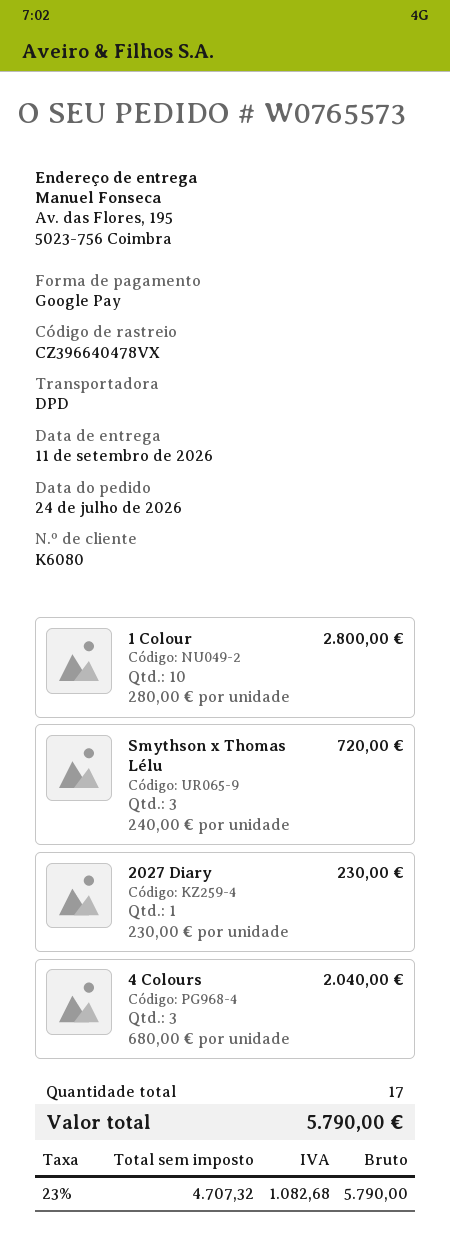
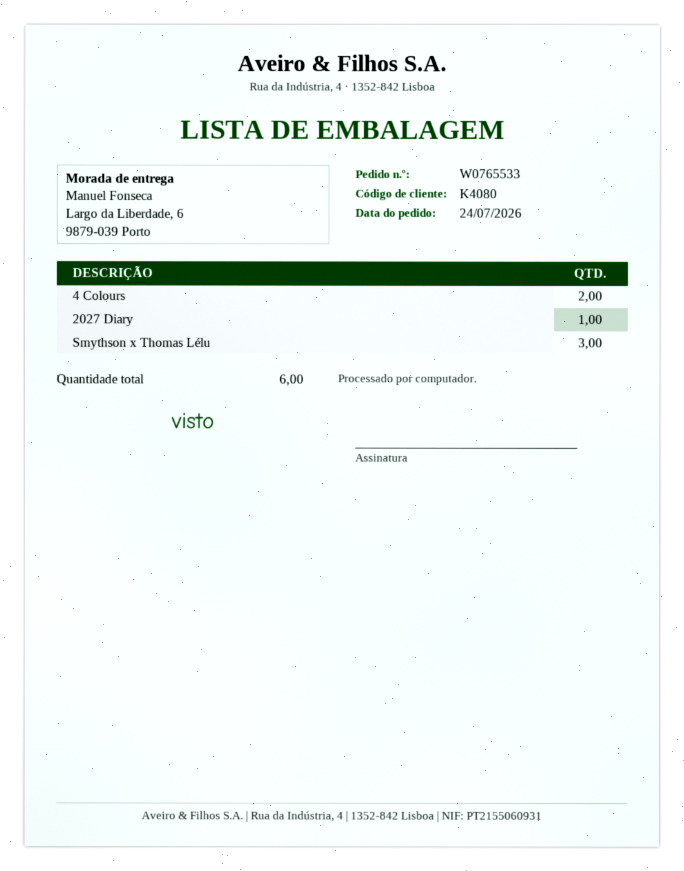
order number: W0765573 -> W0765533
customer number: K6080 -> K4080
ship to: Av. das Flores, 195, 5023-756 Coimbra -> Largo da Liberdade, 6, 9879-039 Porto
1 Colour: 10 -> none
4 Colours: 3 -> 2
total quantity: 17 -> 6

